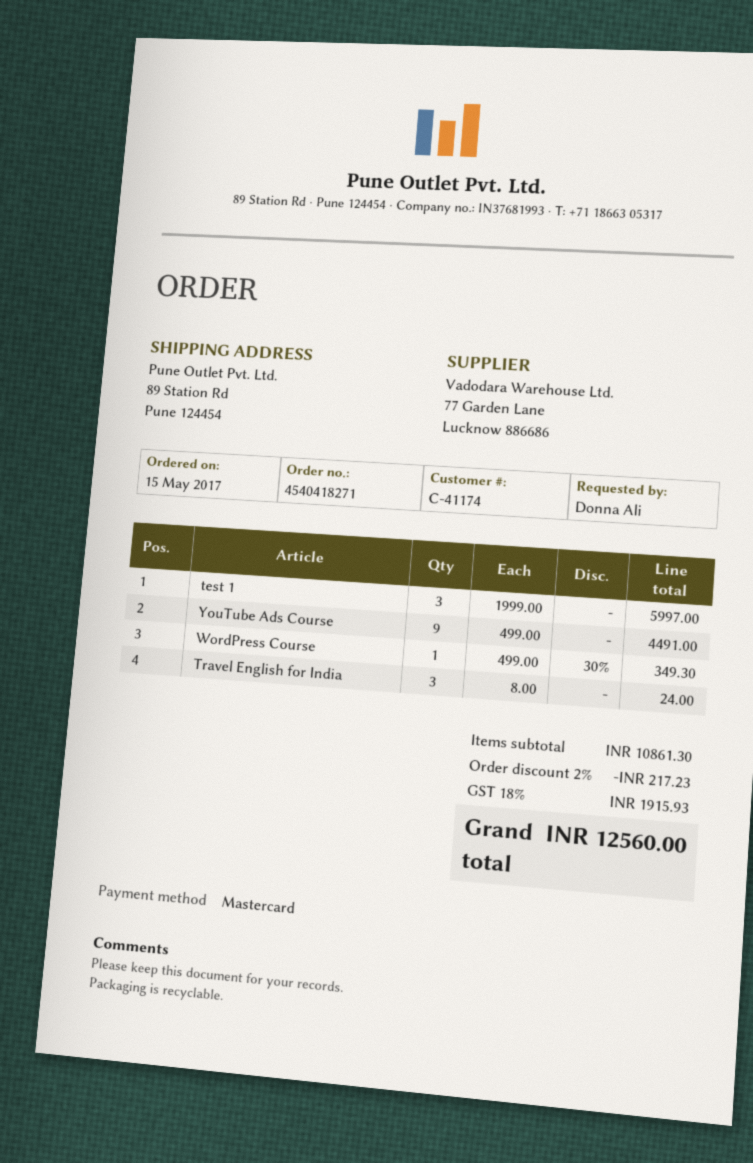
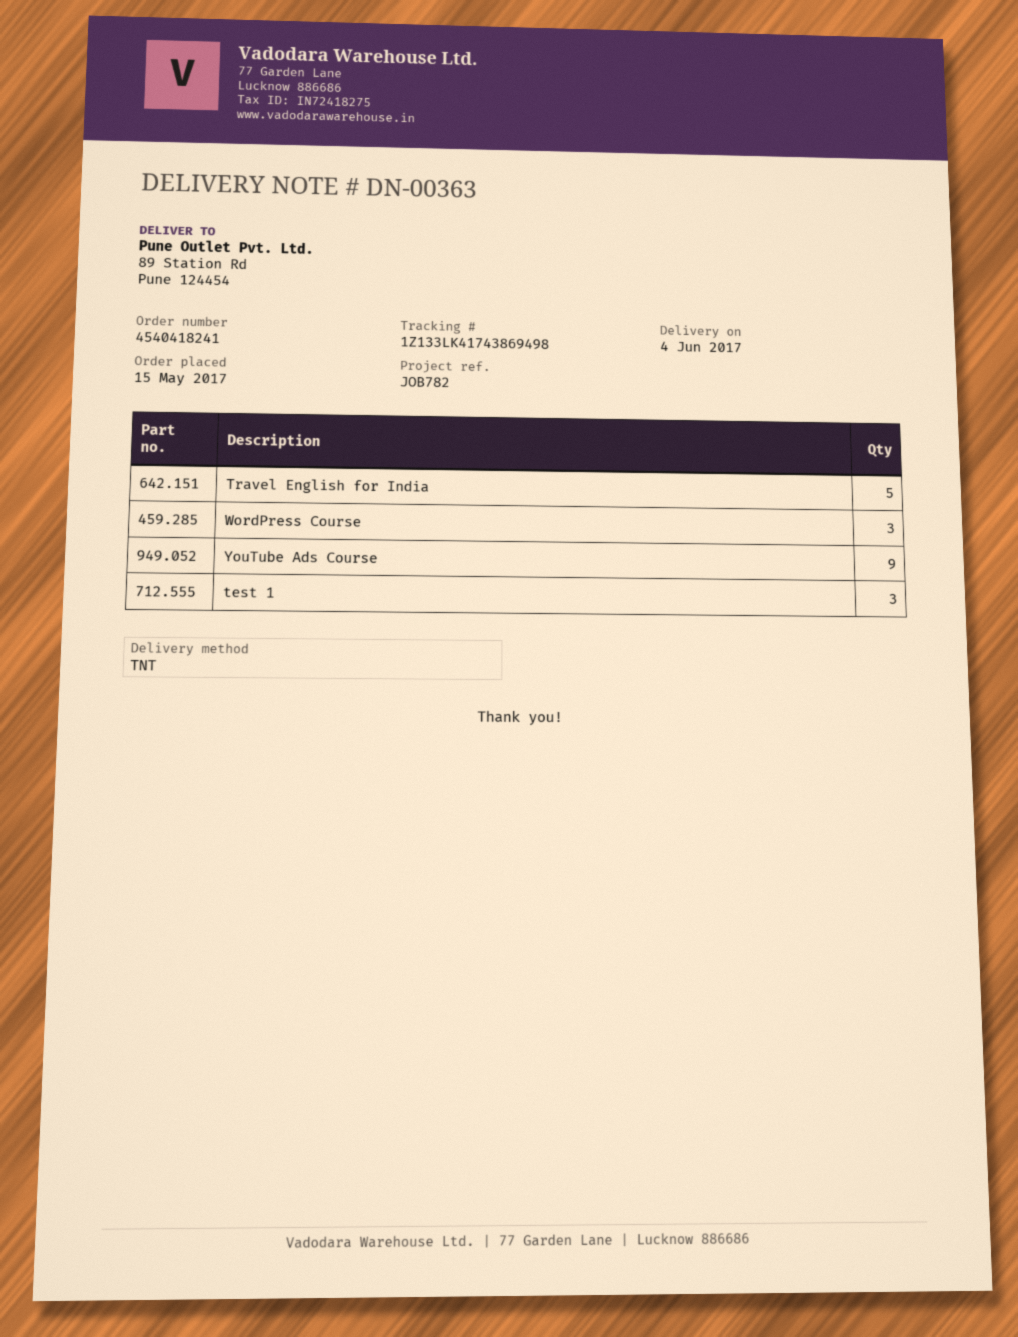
order number: 4540418271 -> 4540418241
WordPress Course: 1 -> 3
Travel English for India: 3 -> 5

